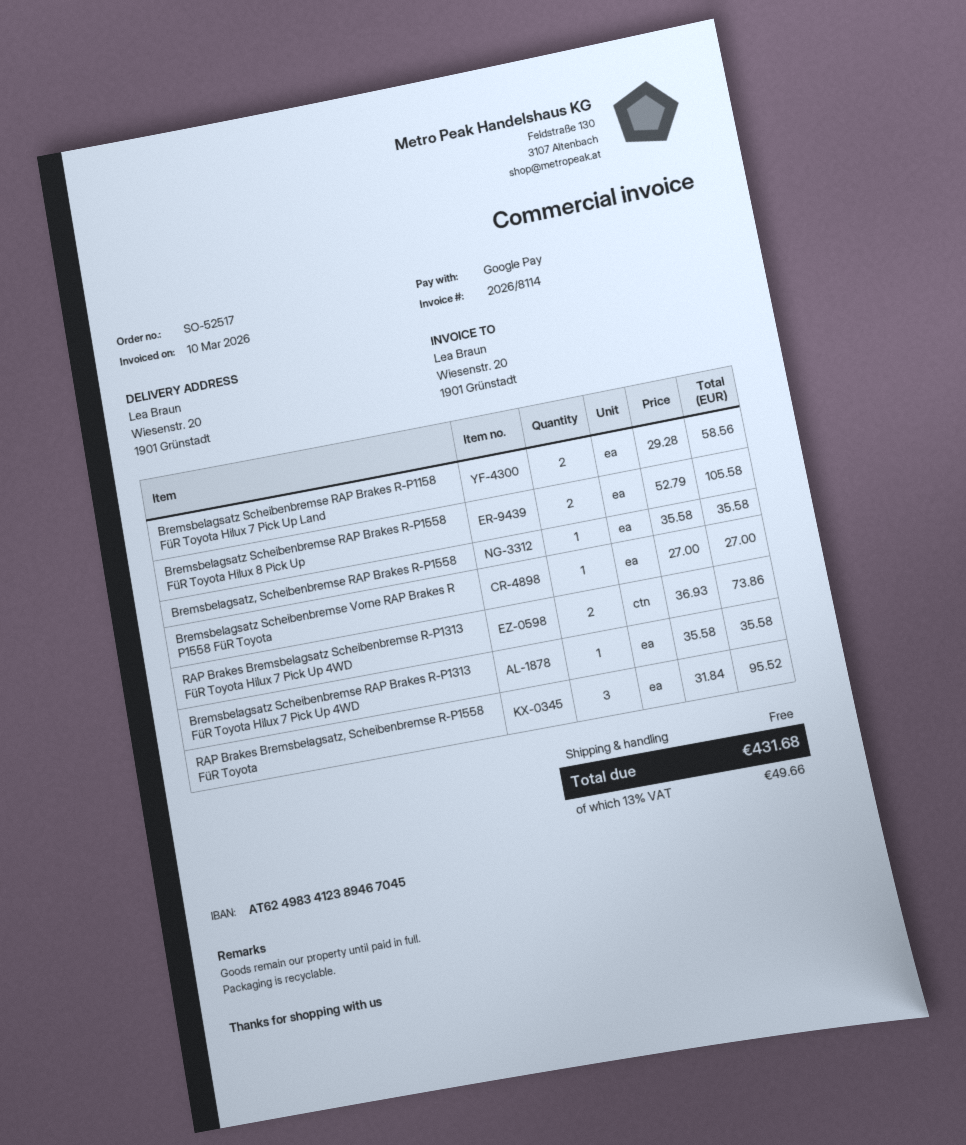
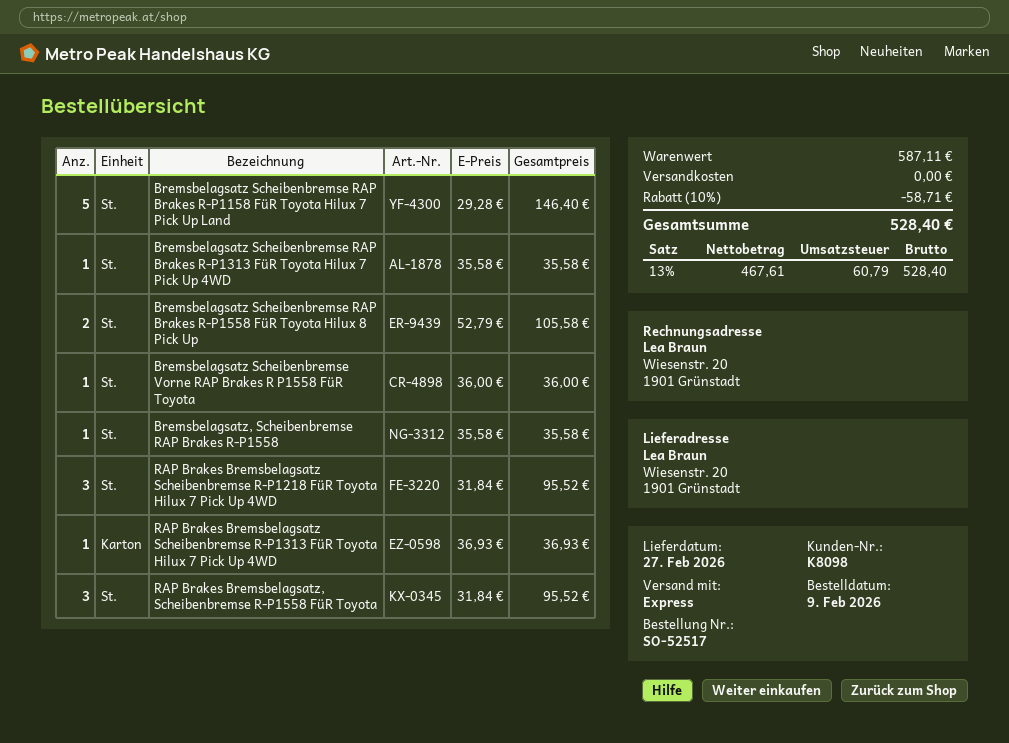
Bremsbelagsatz Scheibenbremse RAP Brakes R-P1158 FüR Toyota Hilux 7 Pick Up Land: 2 x 29.28 = 58.56 -> 5 x 29.28 = 146.40
Bremsbelagsatz Scheibenbremse Vorne RAP Brakes R P1558 FüR Toyota: 1 x 27.00 = 27.00 -> 1 x 36.00 = 36.00
RAP Brakes Bremsbelagsatz Scheibenbremse R-P1313 FüR Toyota Hilux 7 Pick Up 4WD: 2 x 36.93 = 73.86 -> 1 x 36.93 = 36.93
RAP Brakes Bremsbelagsatz Scheibenbremse R-P1218 FüR Toyota Hilux 7 Pick Up 4WD: none -> 3 x 31.84 = 95.52
discount: none -> 10% = 58.71
tax: 13% = 49.66 -> 13% = 60.79
total: 431.68 -> 528.40

